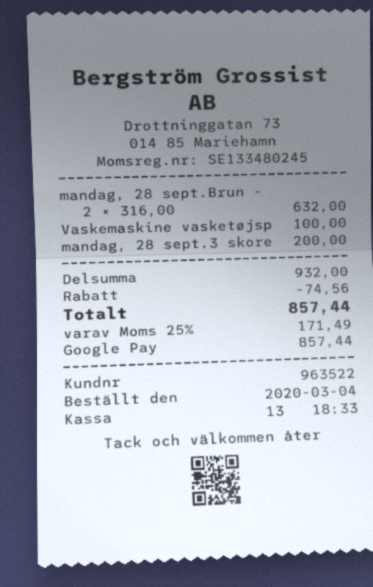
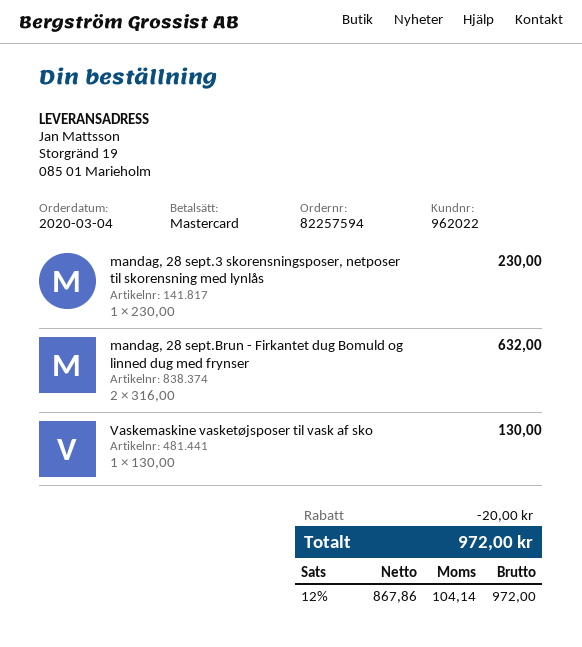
customer number: 963522 -> 962022
payment method: Google Pay -> Mastercard
Vaskemaskine vasketøjsp: 1 x 100.00 = 100.00 -> 1 x 130.00 = 130.00
mandag, 28 sept.3 skore: 1 x 200.00 = 200.00 -> 1 x 230.00 = 230.00
discount: 74.56 -> 20.00
tax: 25% = 171.49 -> 12% = 104.14
total: 857.44 -> 972.00

